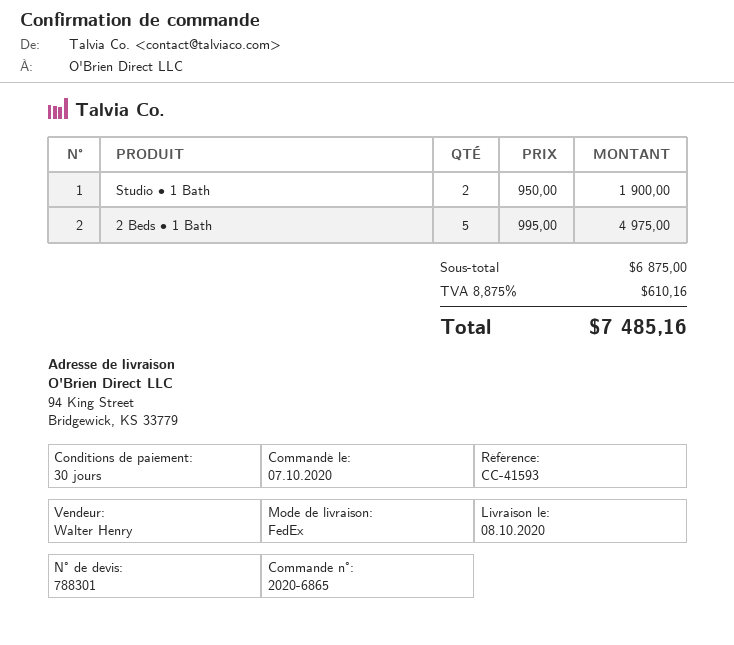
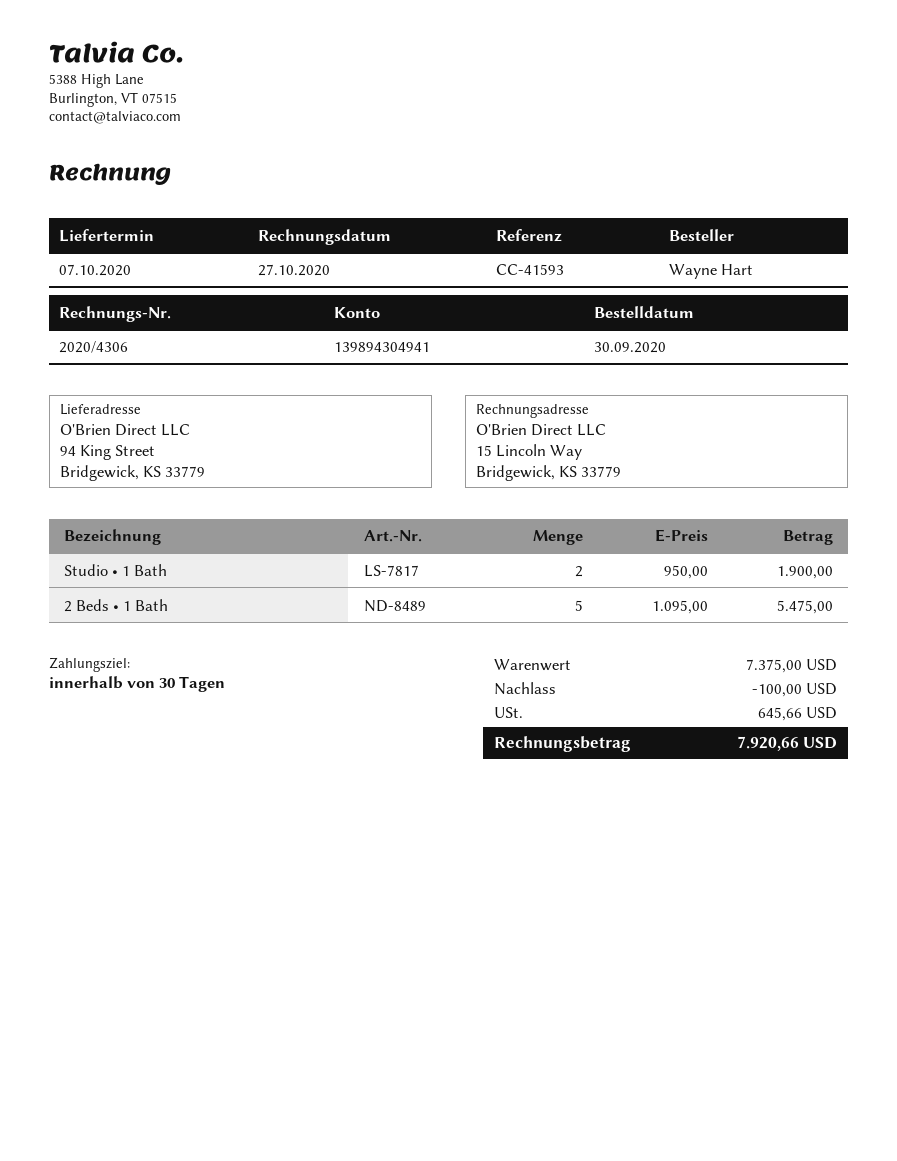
order date: 2020-10-07 -> 2020-09-30
delivery date: 2020-10-08 -> 2020-10-07
2 Beds • 1 Bath: 5 x 995.00 = 4975.00 -> 5 x 1095.00 = 5475.00
subtotal: 6875.00 -> 7375.00
discount: none -> 100.00
tax: 610.16 -> 645.66
total: 7485.16 -> 7920.66

